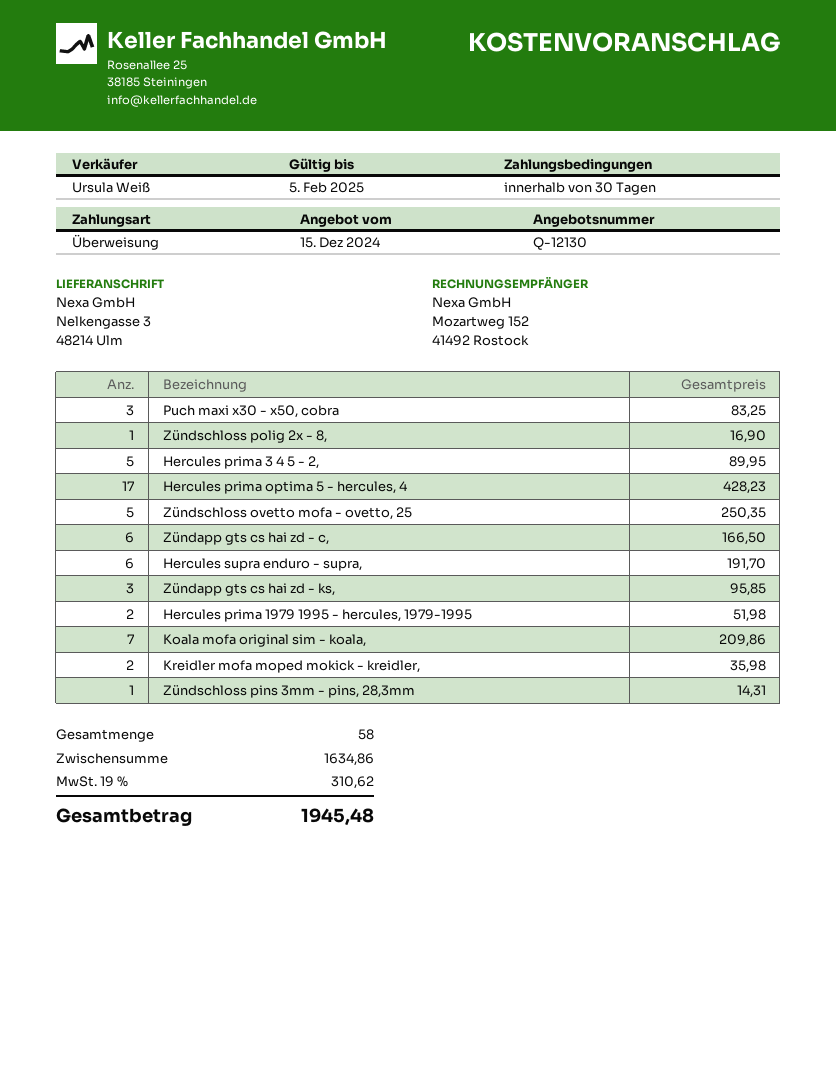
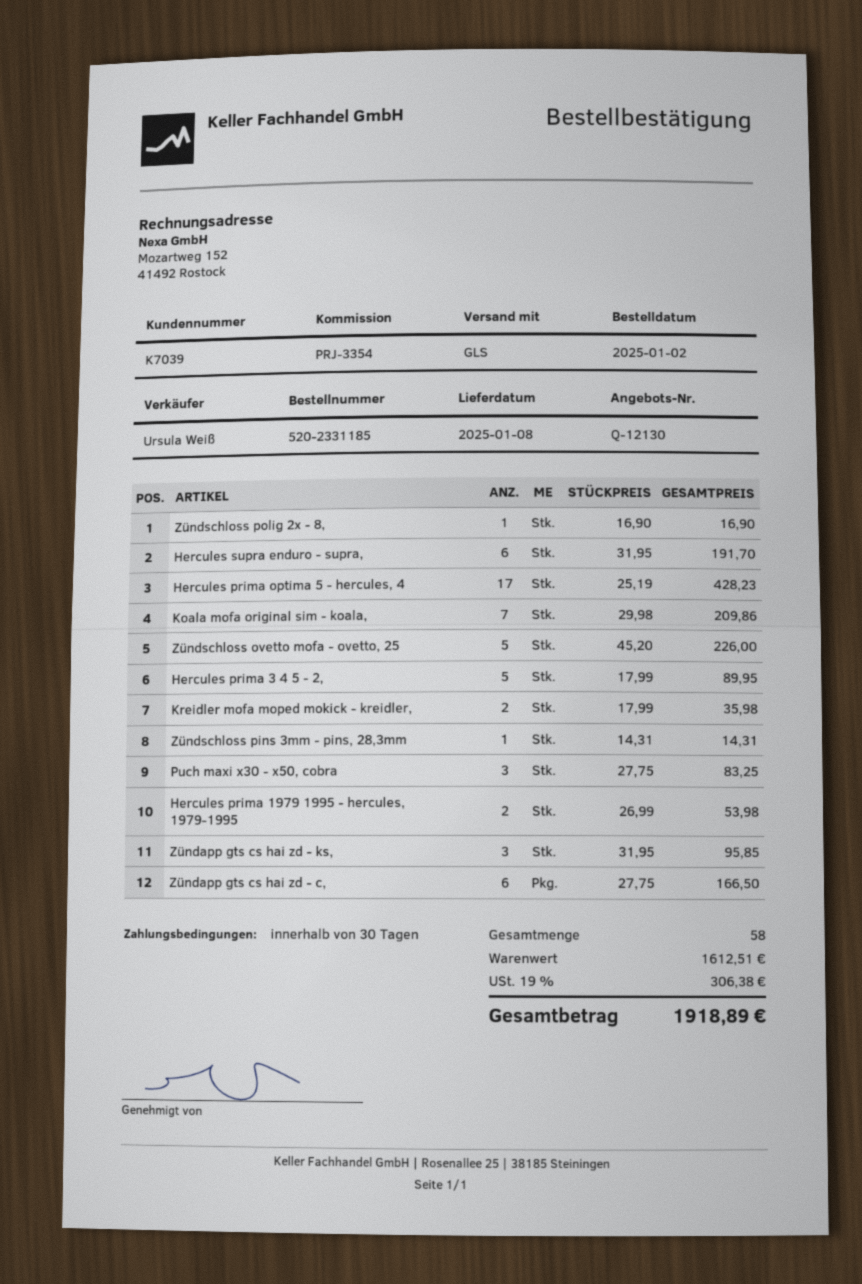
Zündschloss ovetto mofa - ovetto, 25: 5 for 250.35 -> 5 for 226.00
Hercules prima 1979 1995 - hercules, 1979-1995: 2 for 51.98 -> 2 for 53.98
subtotal: 1634.86 -> 1612.51
tax: 19% = 310.62 -> 19% = 306.38
total: 1945.48 -> 1918.89

